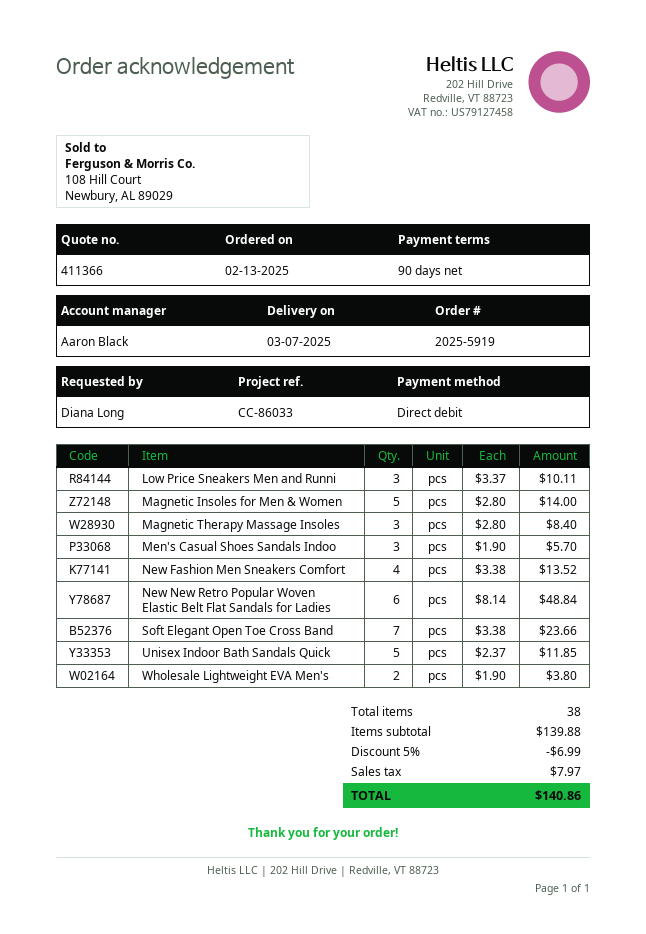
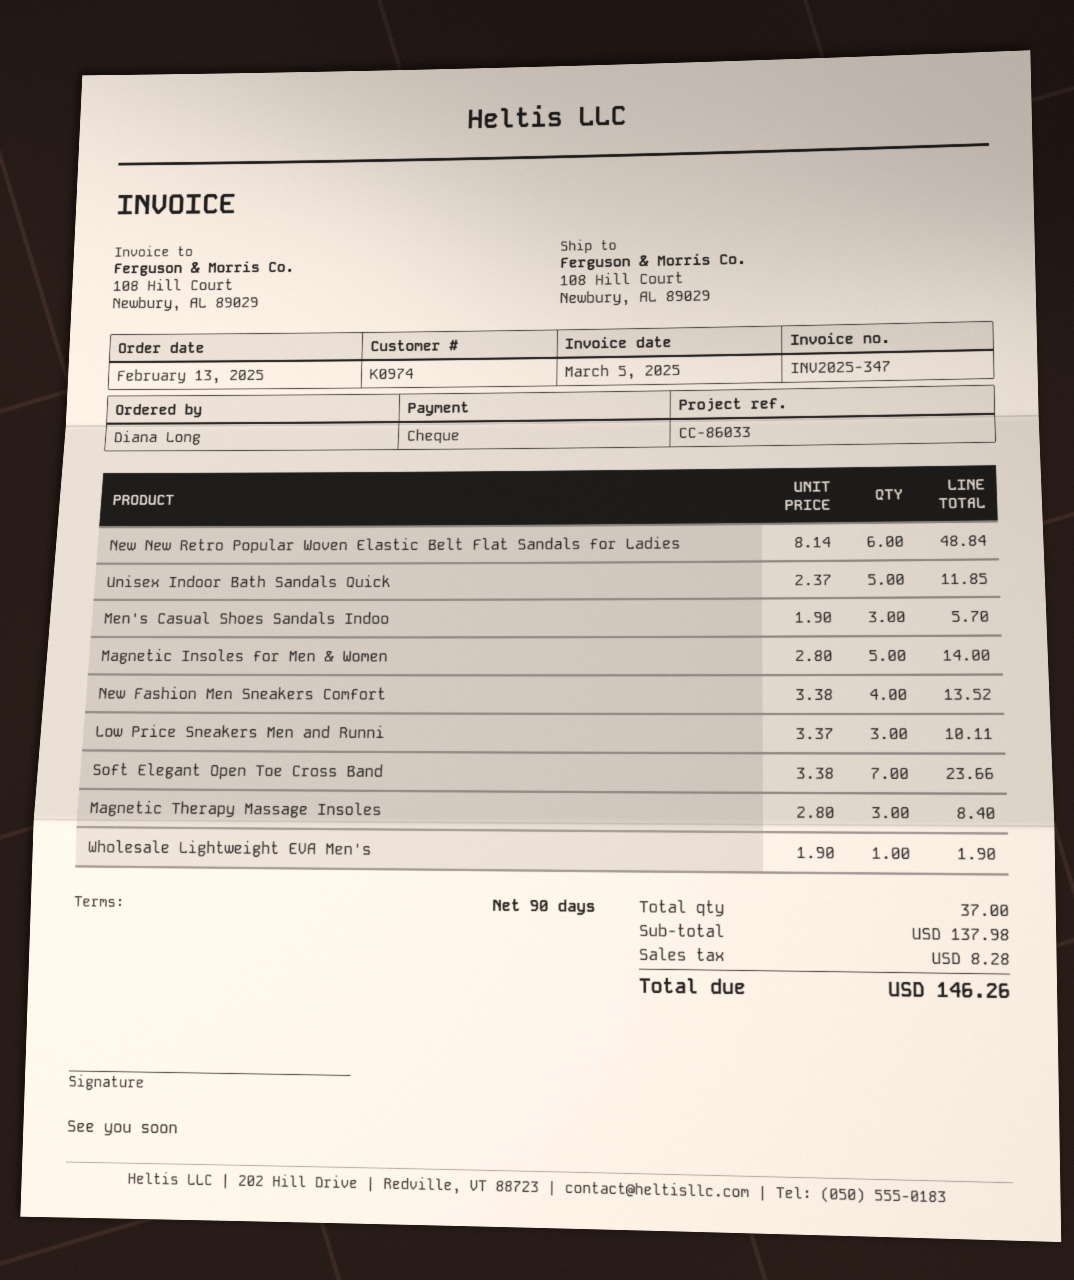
payment method: direct debit -> cheque
Wholesale Lightweight EVA Men's: 2 x 1.90 = 3.80 -> 1 x 1.90 = 1.90
total quantity: 38 -> 37
subtotal: 139.88 -> 137.98
discount: 5% = 6.99 -> none
tax: 7.97 -> 8.28
total: 140.86 -> 146.26

